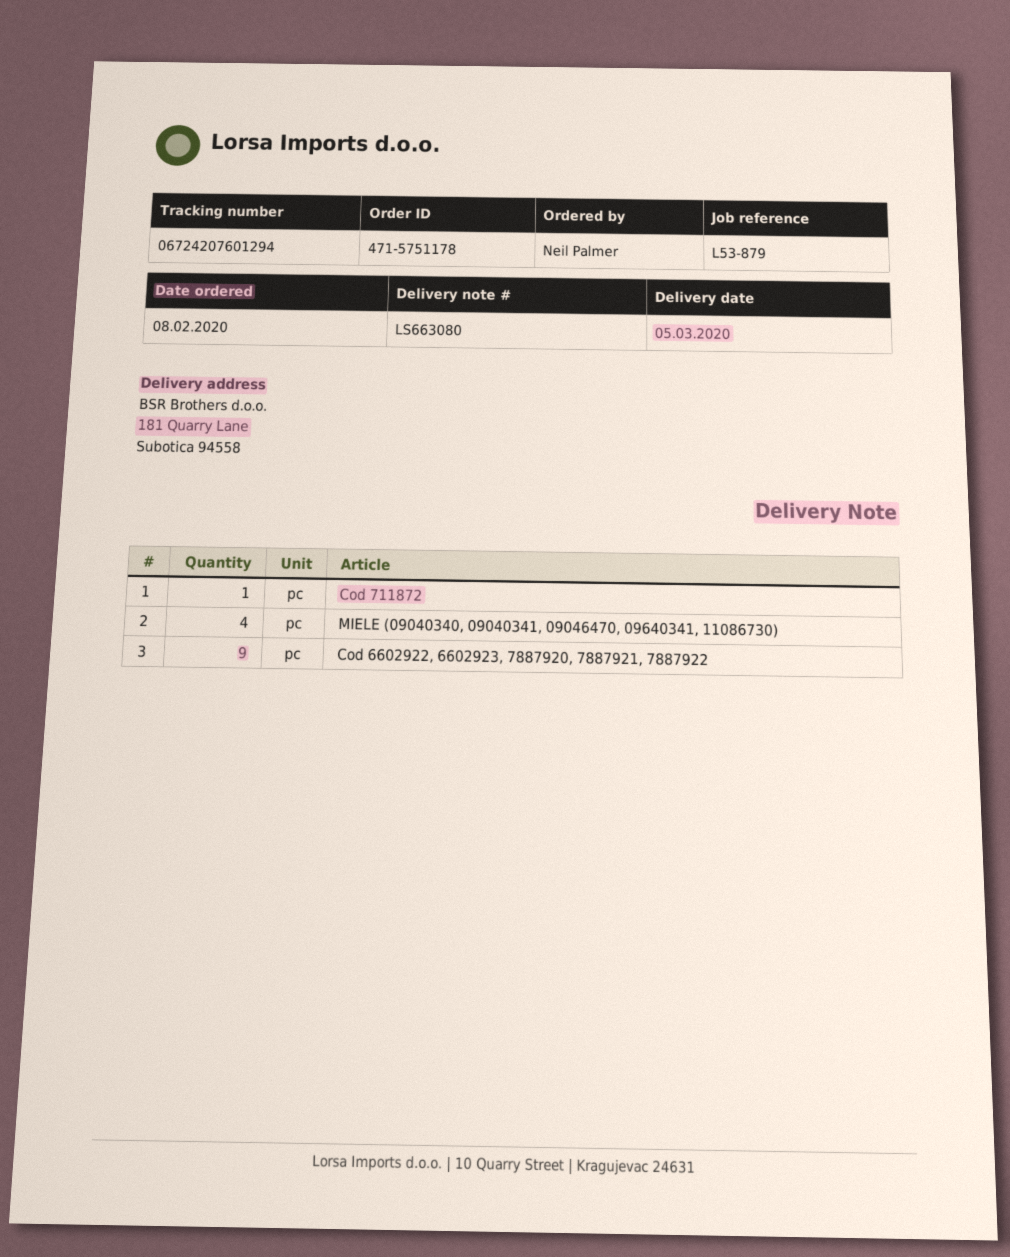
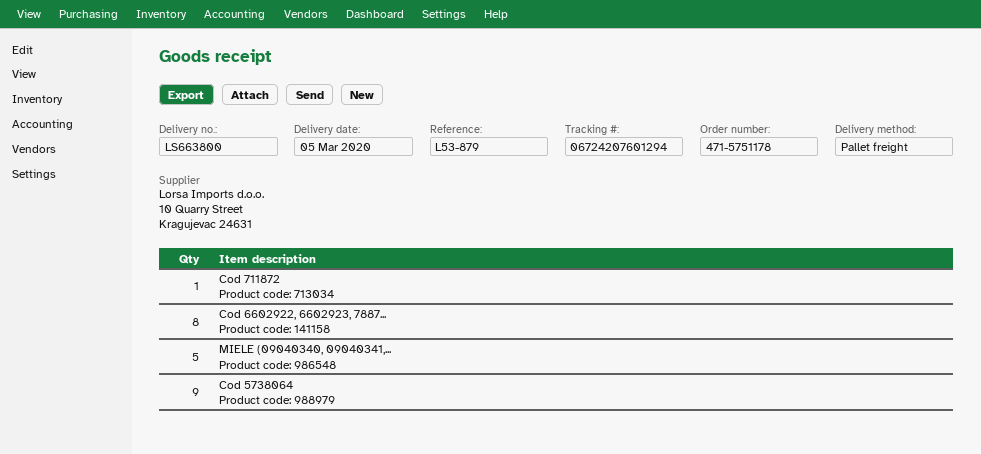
delivery note number: LS663080 -> LS663800
MIELE (09040340, 09040341, 09046470, 09640341, 11086730): 4 -> 5
Cod 6602922, 6602923, 7887920, 7887921, 7887922: 9 -> 8
Cod 5738064: none -> 9

